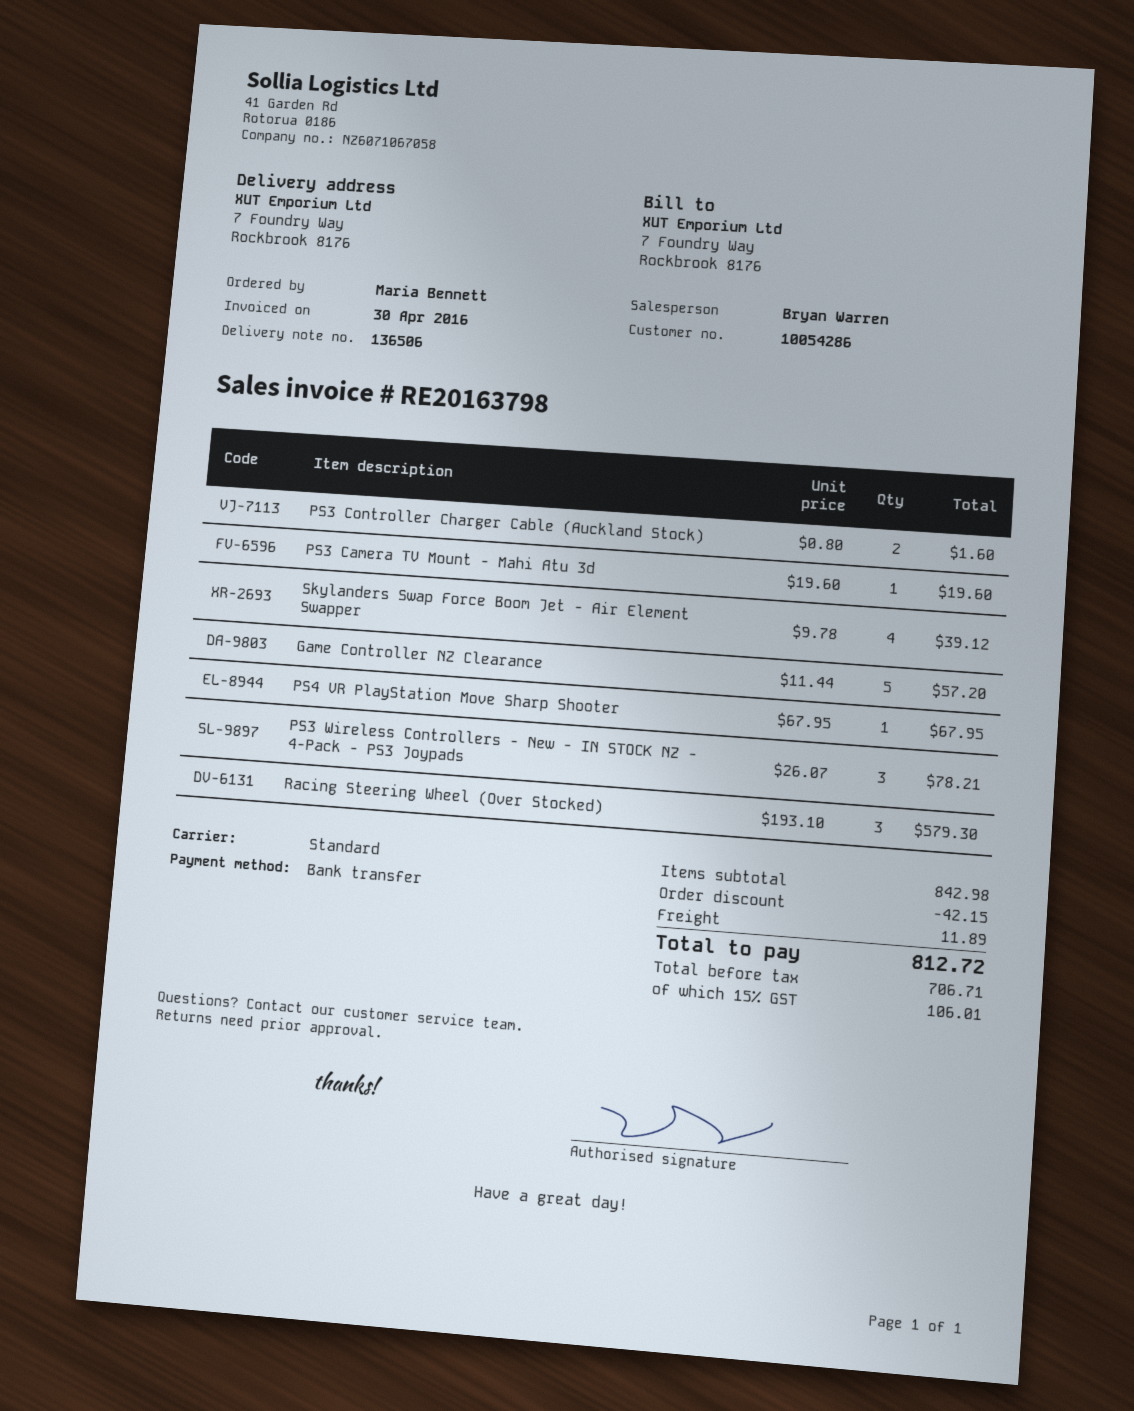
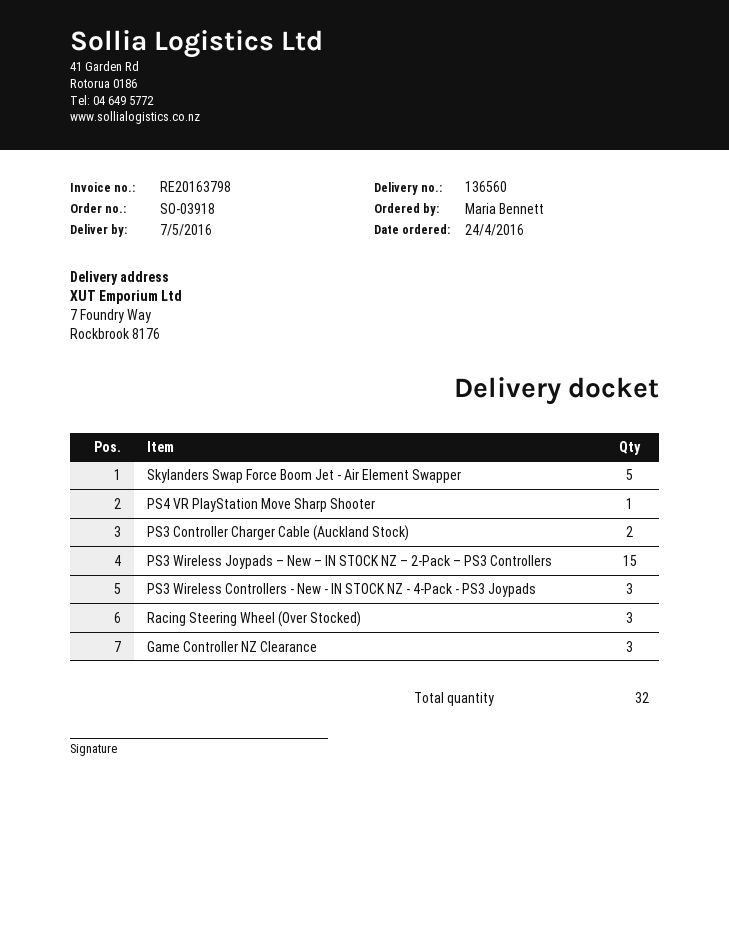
delivery note number: 136506 -> 136560
PS3 Camera TV Mount - Mahi Atu 3d: 1 -> none
Skylanders Swap Force Boom Jet - Air Element Swapper: 4 -> 5
Game Controller NZ Clearance: 5 -> 3
PS3 Wireless Joypads – New – IN STOCK NZ – 2-Pack – PS3 Controllers: none -> 15

